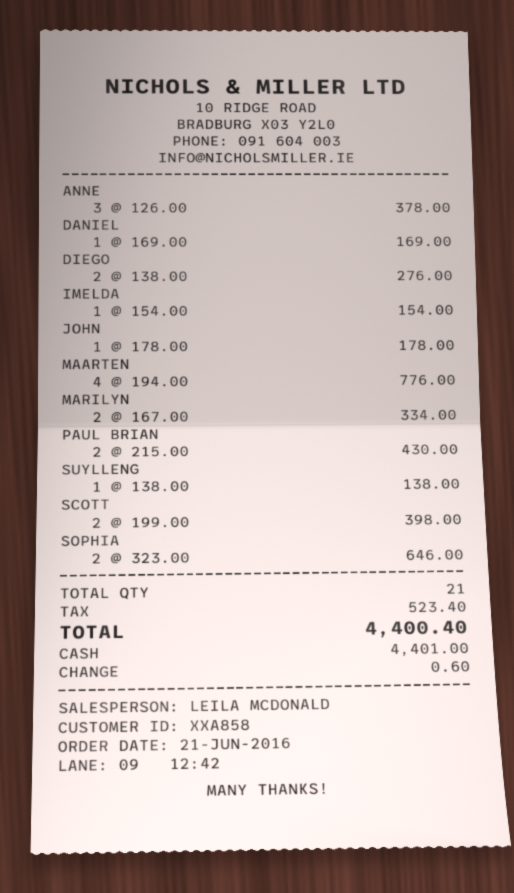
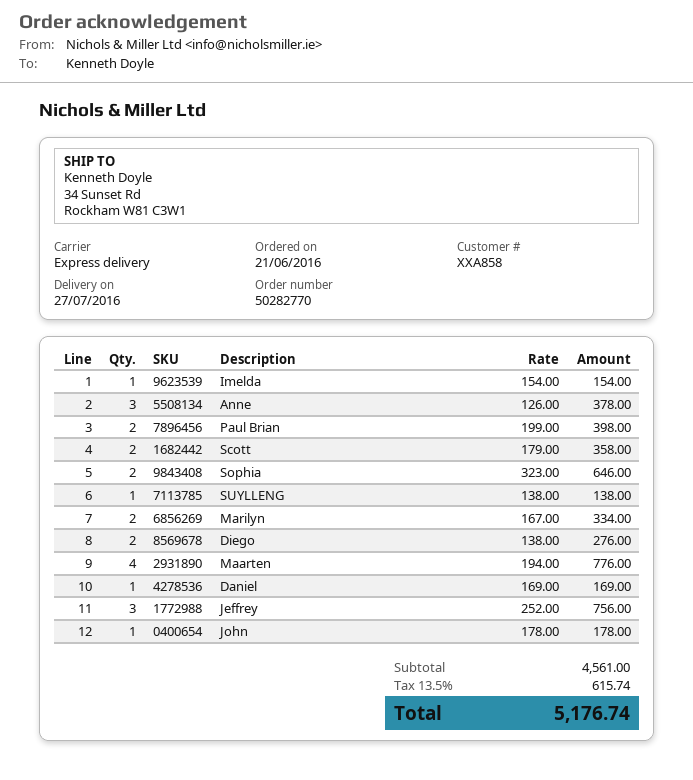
PAUL BRIAN: 2 x 215.00 = 430.00 -> 2 x 199.00 = 398.00
SCOTT: 2 x 199.00 = 398.00 -> 2 x 179.00 = 358.00
Jeffrey: none -> 3 x 252.00 = 756.00
tax: 523.40 -> 615.74
total: 4400.40 -> 5176.74

